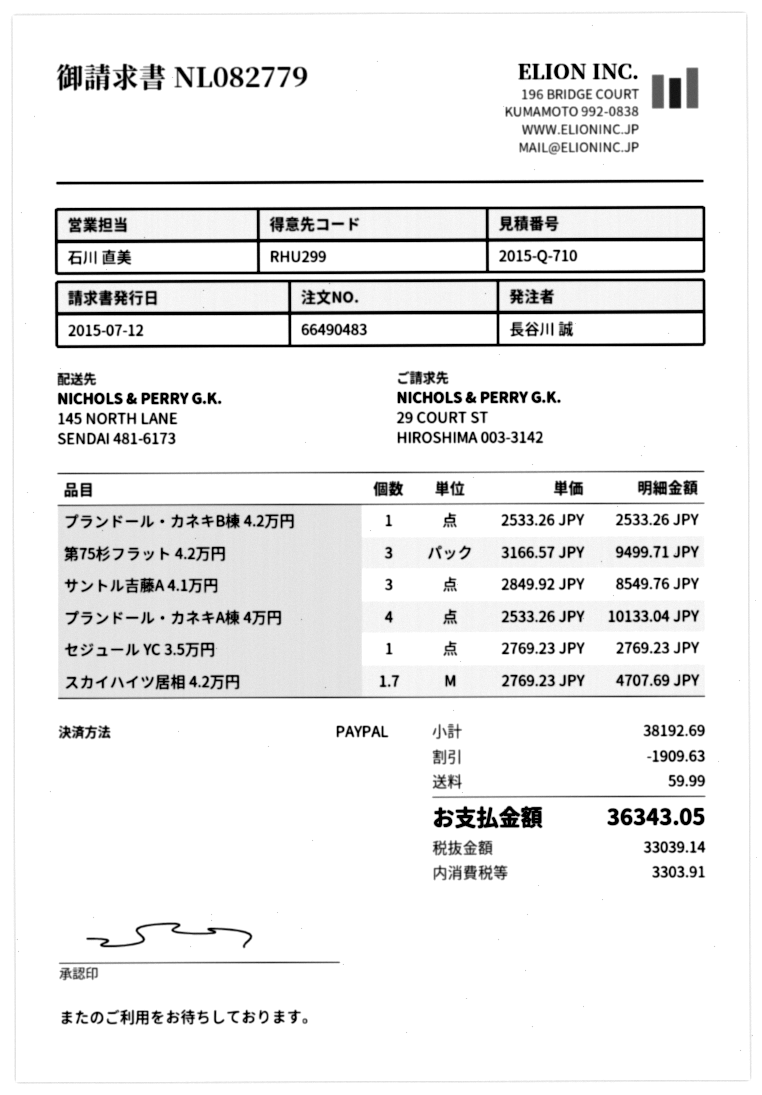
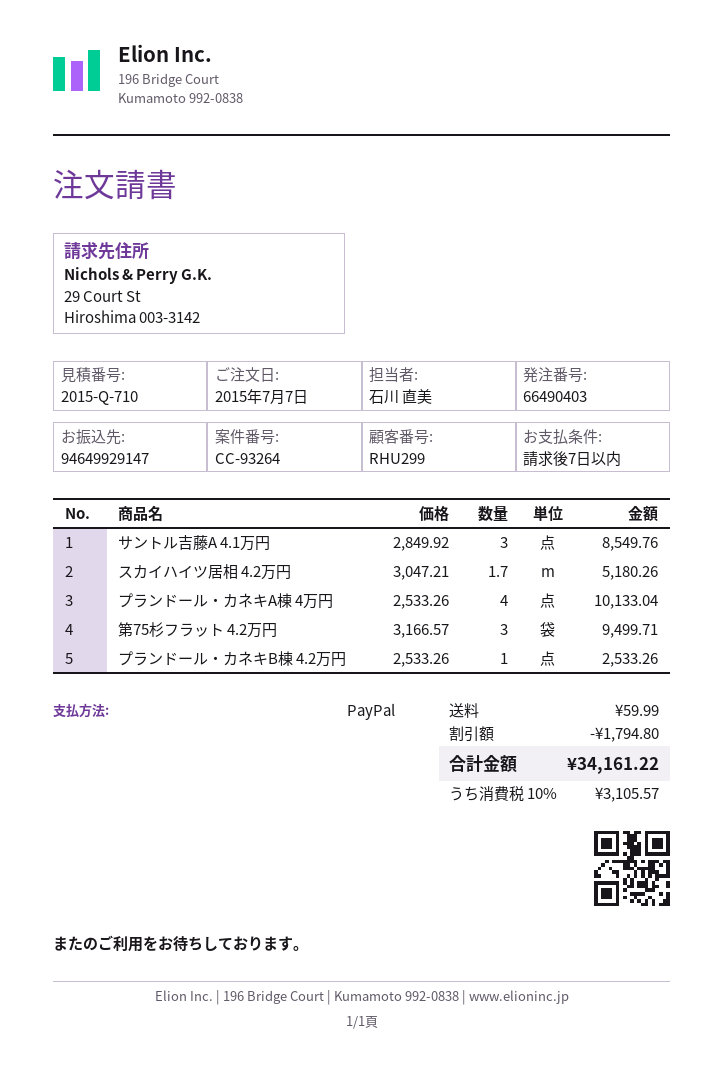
order number: 66490483 -> 66490403
セジュール YC 3.5万円: 1 x 2769.23 = 2769.23 -> none
スカイハイツ居相 4.2万円: 1.7 x 2769.23 = 4707.69 -> 1.7 x 3047.21 = 5180.26
discount: 1909.63 -> 1794.80
tax: 3303.91 -> 3105.57
total: 36343.05 -> 34161.22

